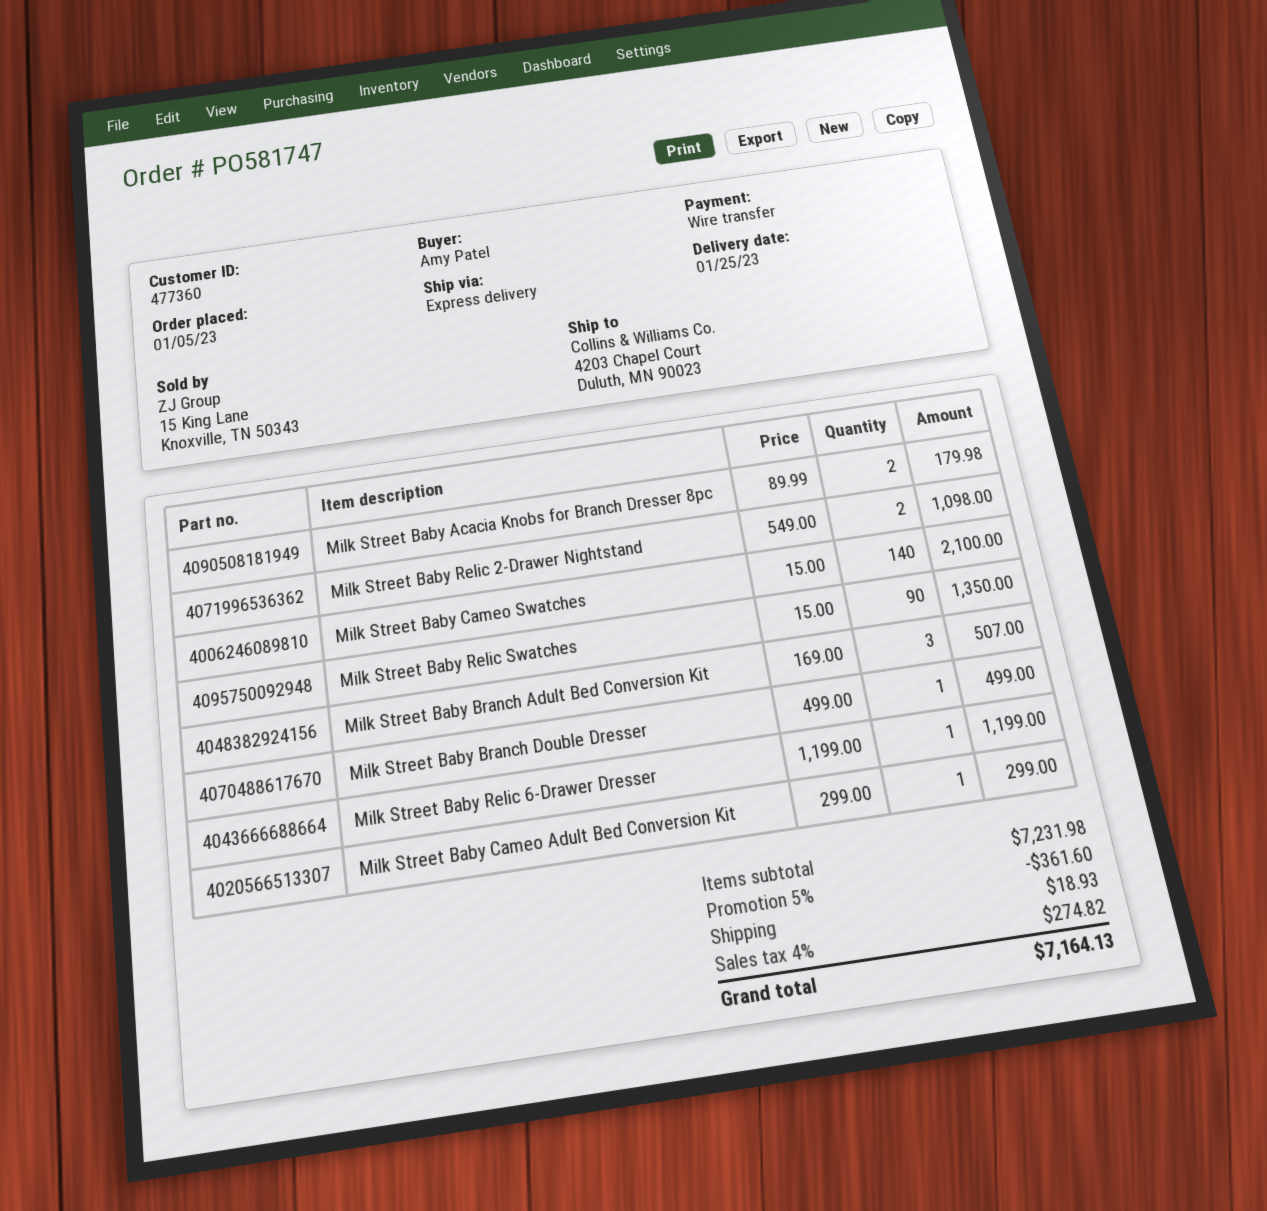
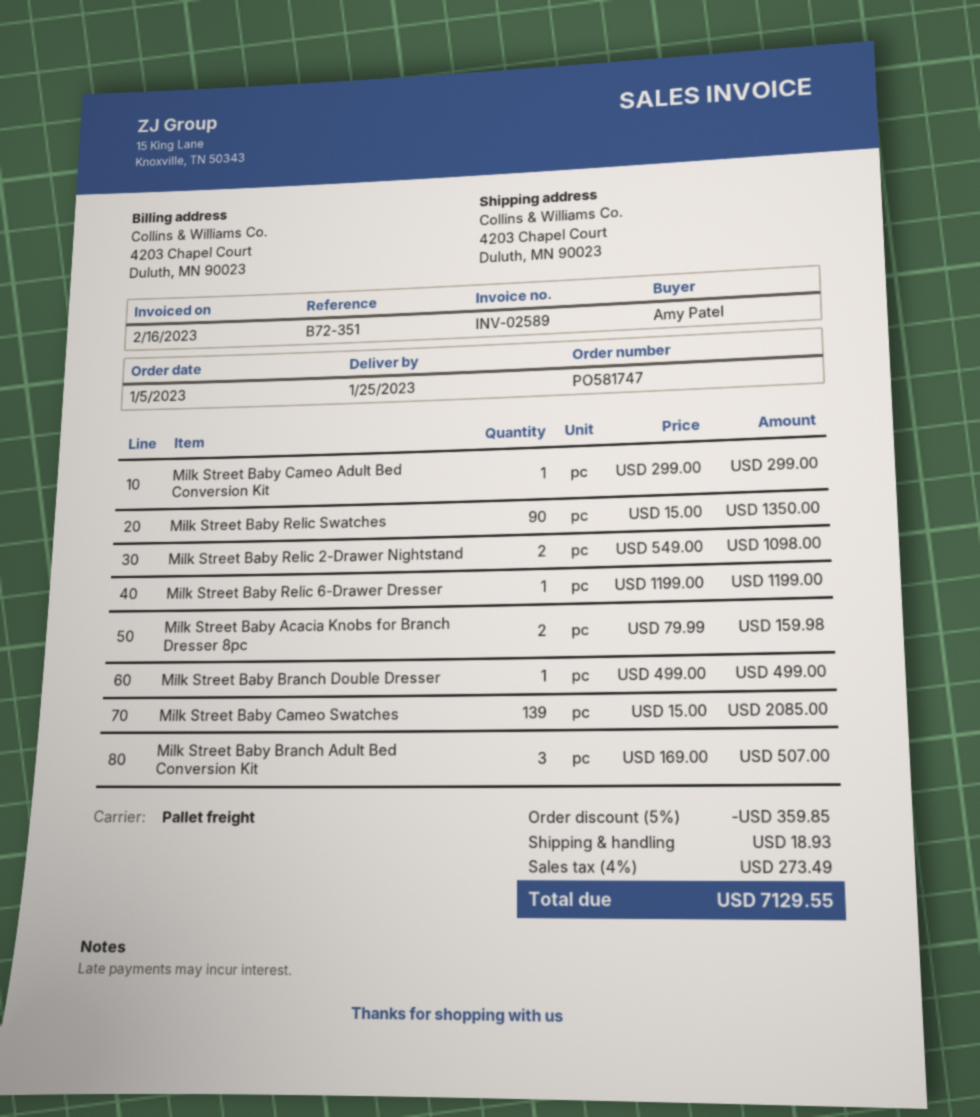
shipping method: express -> pallet freight
Milk Street Baby Acacia Knobs for Branch Dresser 8pc: 2 x 89.99 = 179.98 -> 2 x 79.99 = 159.98
Milk Street Baby Cameo Swatches: 140 x 15.00 = 2100.00 -> 139 x 15.00 = 2085.00
discount: 5% = 361.60 -> 5% = 359.85
tax: 4% = 274.82 -> 4% = 273.49
total: 7164.13 -> 7129.55

